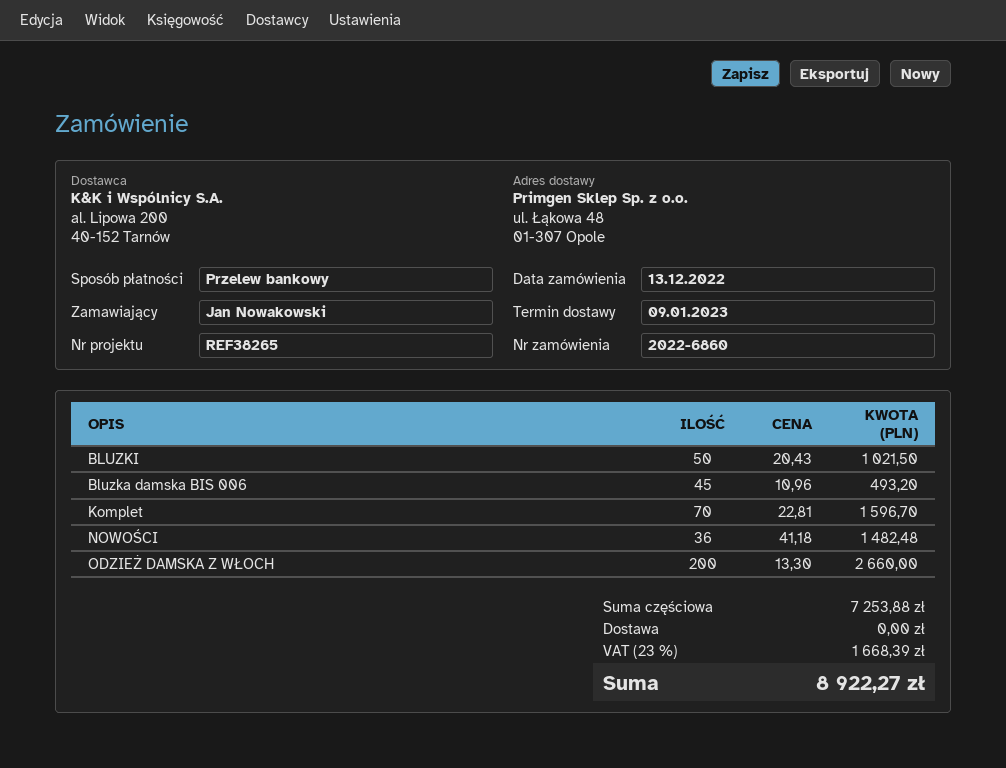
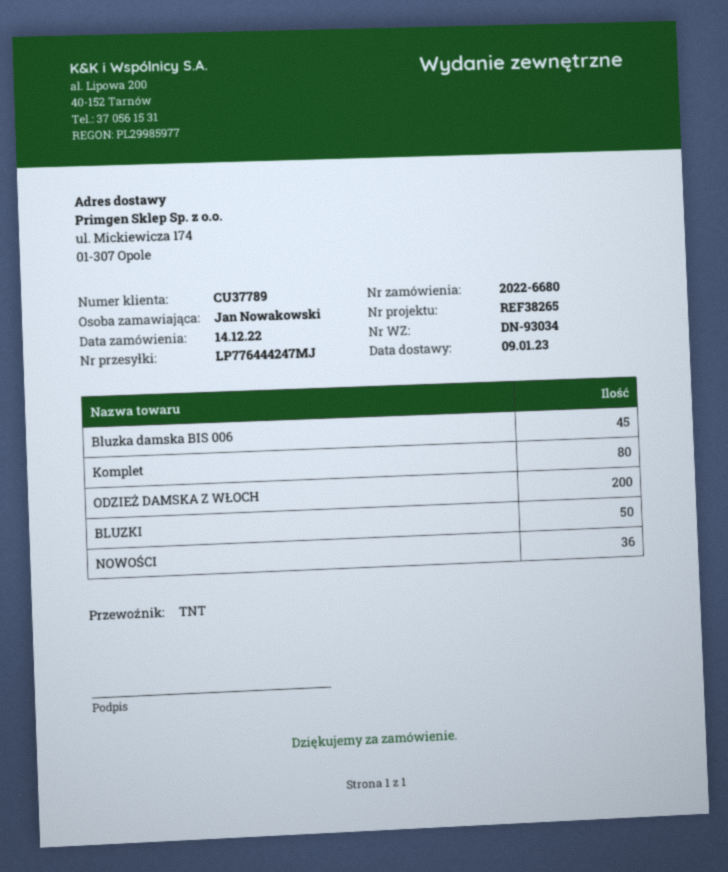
order number: 2022-6860 -> 2022-6680
order date: 2022-12-13 -> 2022-12-14
ship to: ul. Łąkowa 48, 01-307 Opole -> ul. Mickiewicza 174, 01-307 Opole
Komplet: 70 -> 80

